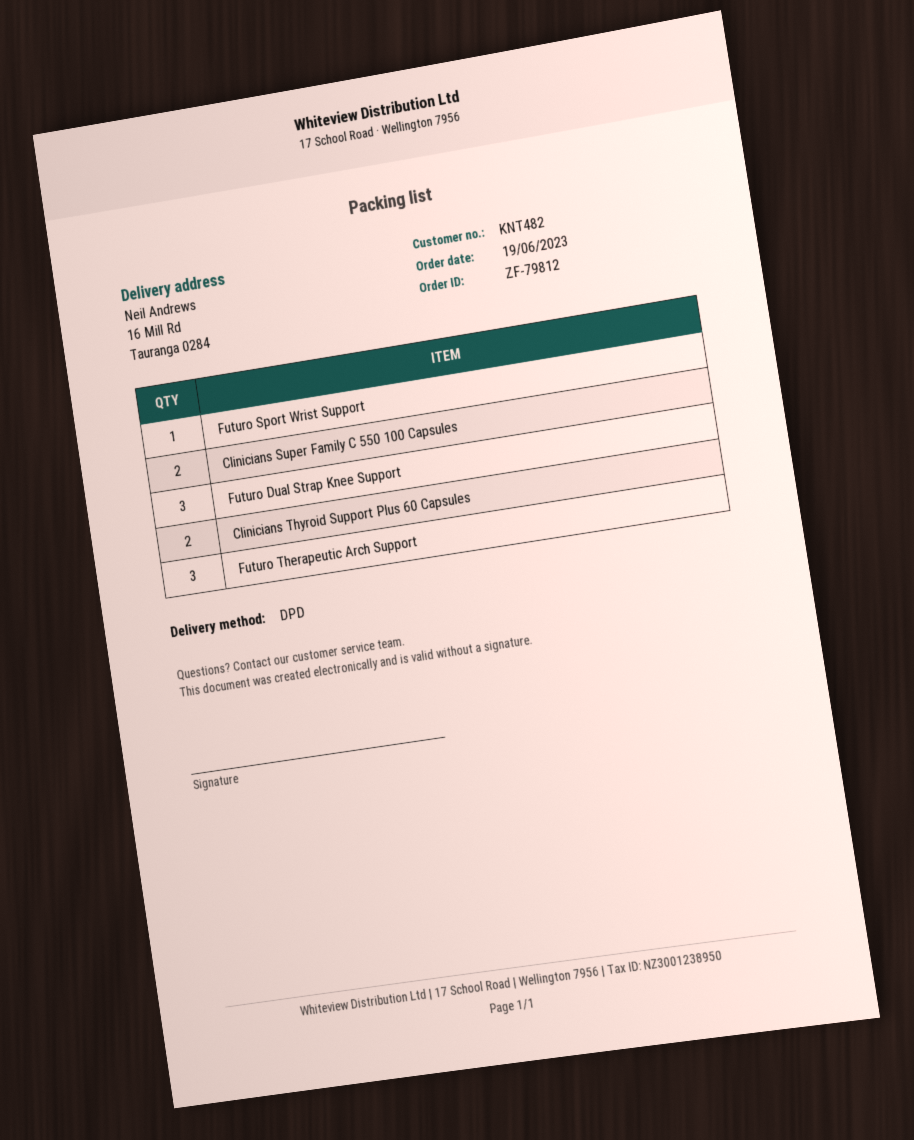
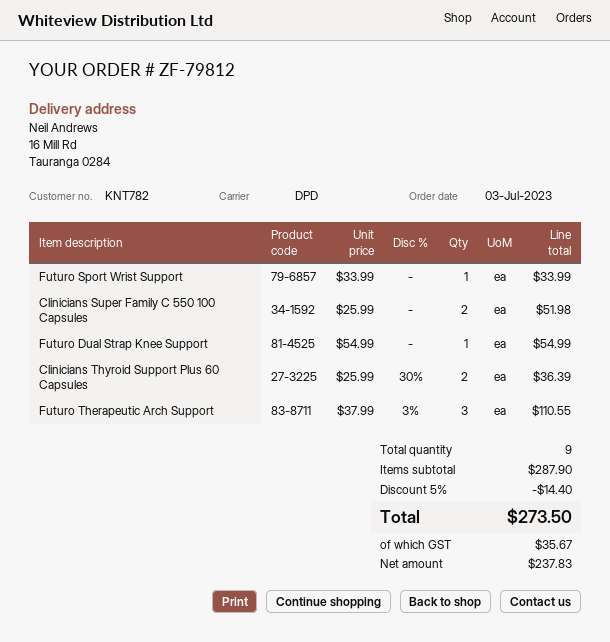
order date: 2023-06-19 -> 2023-07-03
customer number: KNT482 -> KNT782
Futuro Dual Strap Knee Support: 3 -> 1

